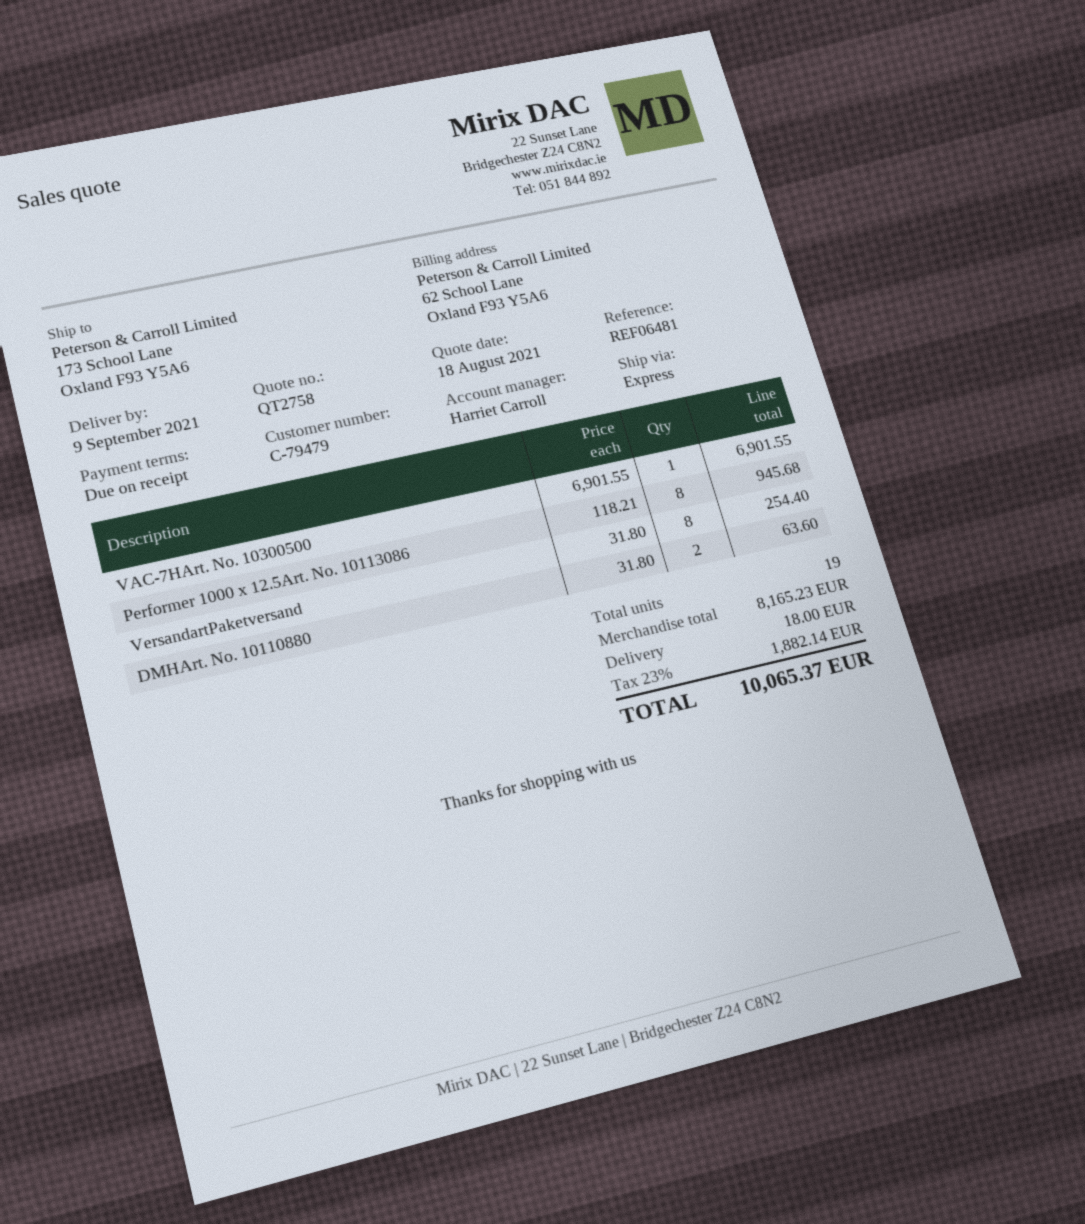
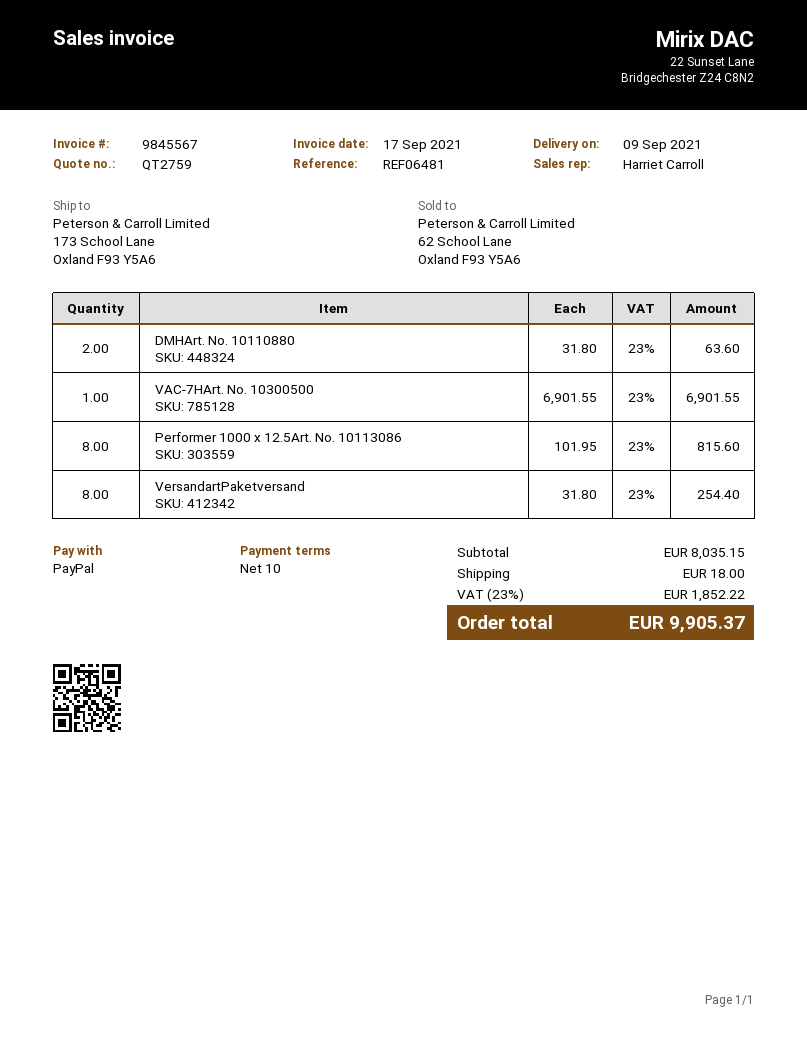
quote number: QT2758 -> QT2759
payment terms: on receipt -> 10 days
Performer 1000 x 12.5Art. No. 10113086: 8 x 118.21 = 945.68 -> 8 x 101.95 = 815.60
subtotal: 8165.23 -> 8035.15
tax: 23% = 1882.14 -> 23% = 1852.22
total: 10065.37 -> 9905.37

